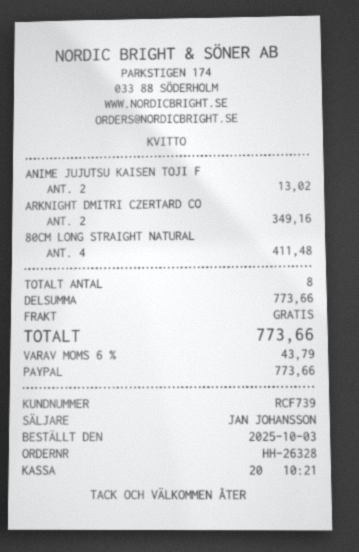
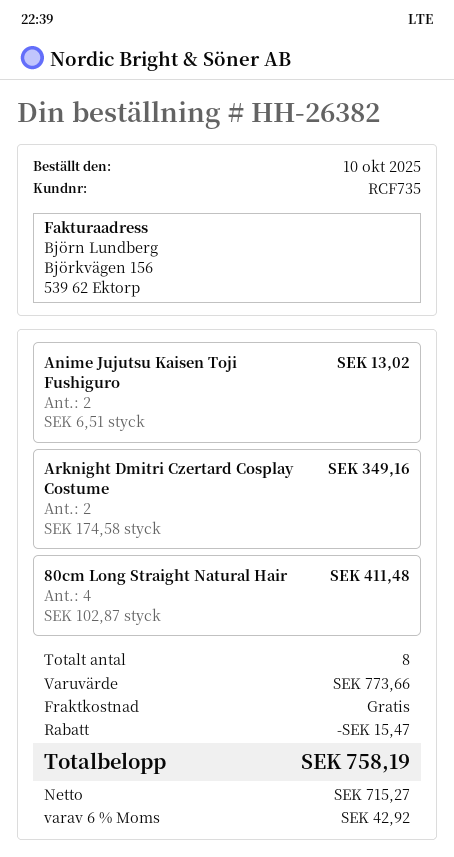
order number: HH-26328 -> HH-26382
order date: 2025-10-03 -> 2025-10-10
customer number: RCF739 -> RCF735
discount: none -> 15.47
tax: 6% = 43.79 -> 6% = 42.92
total: 773.66 -> 758.19

